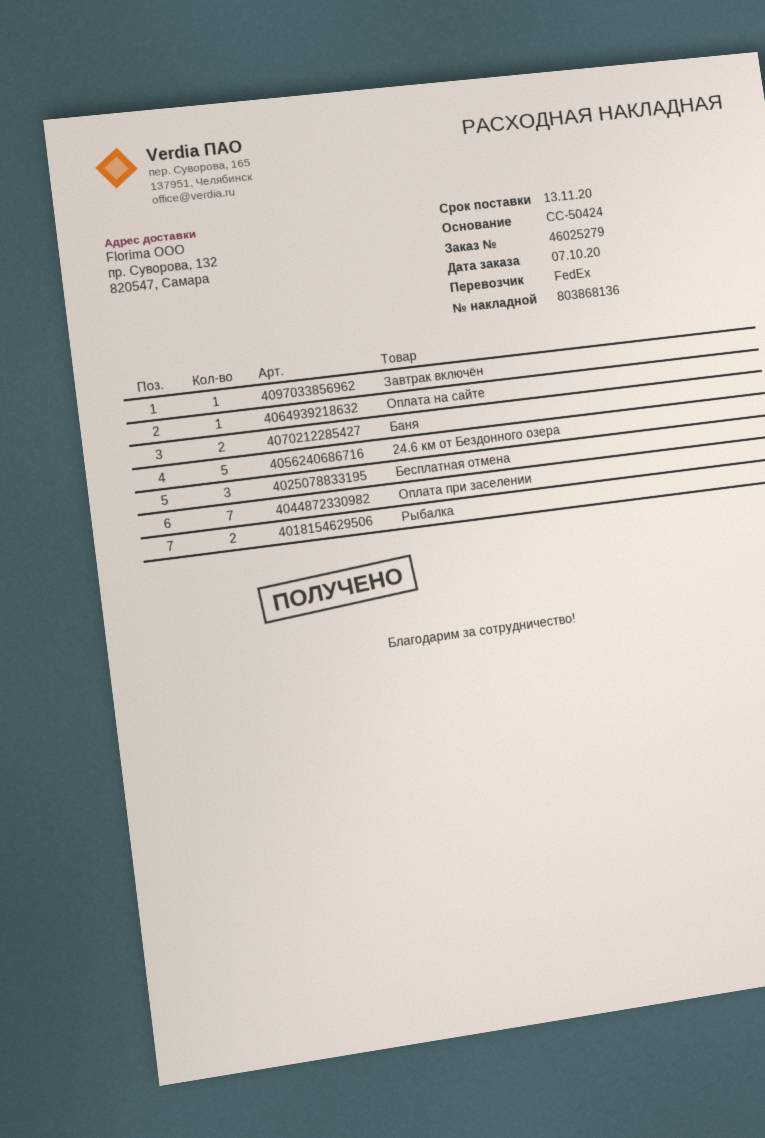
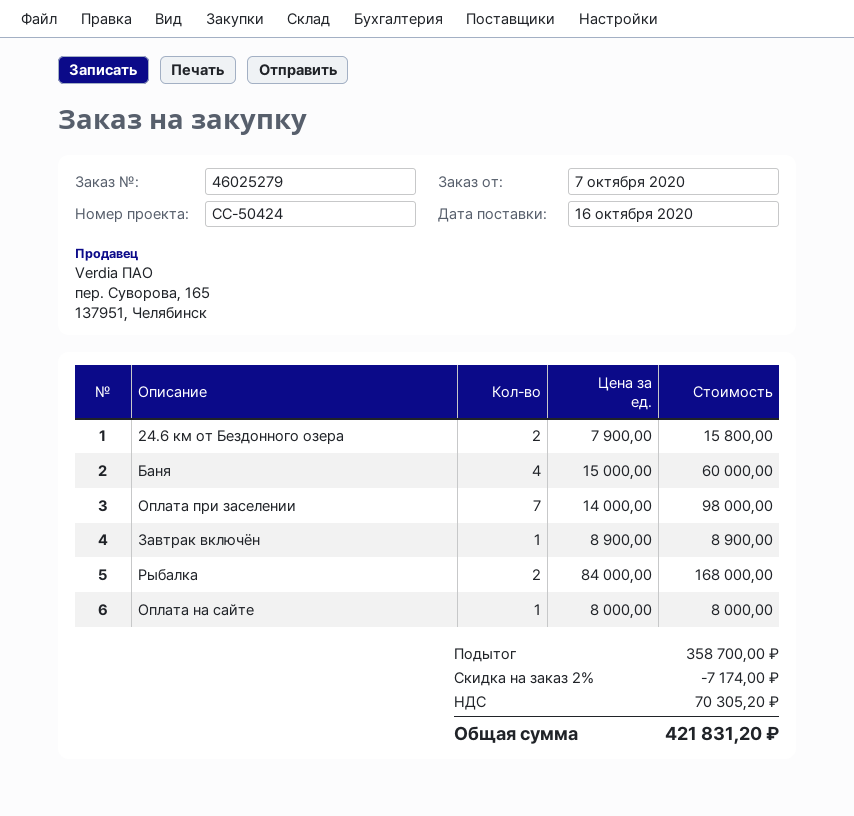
delivery date: 2020-11-13 -> 2020-10-16
Баня: 2 -> 4
24.6 км от Бездонного озера: 5 -> 2
Бесплатная отмена: 3 -> none

